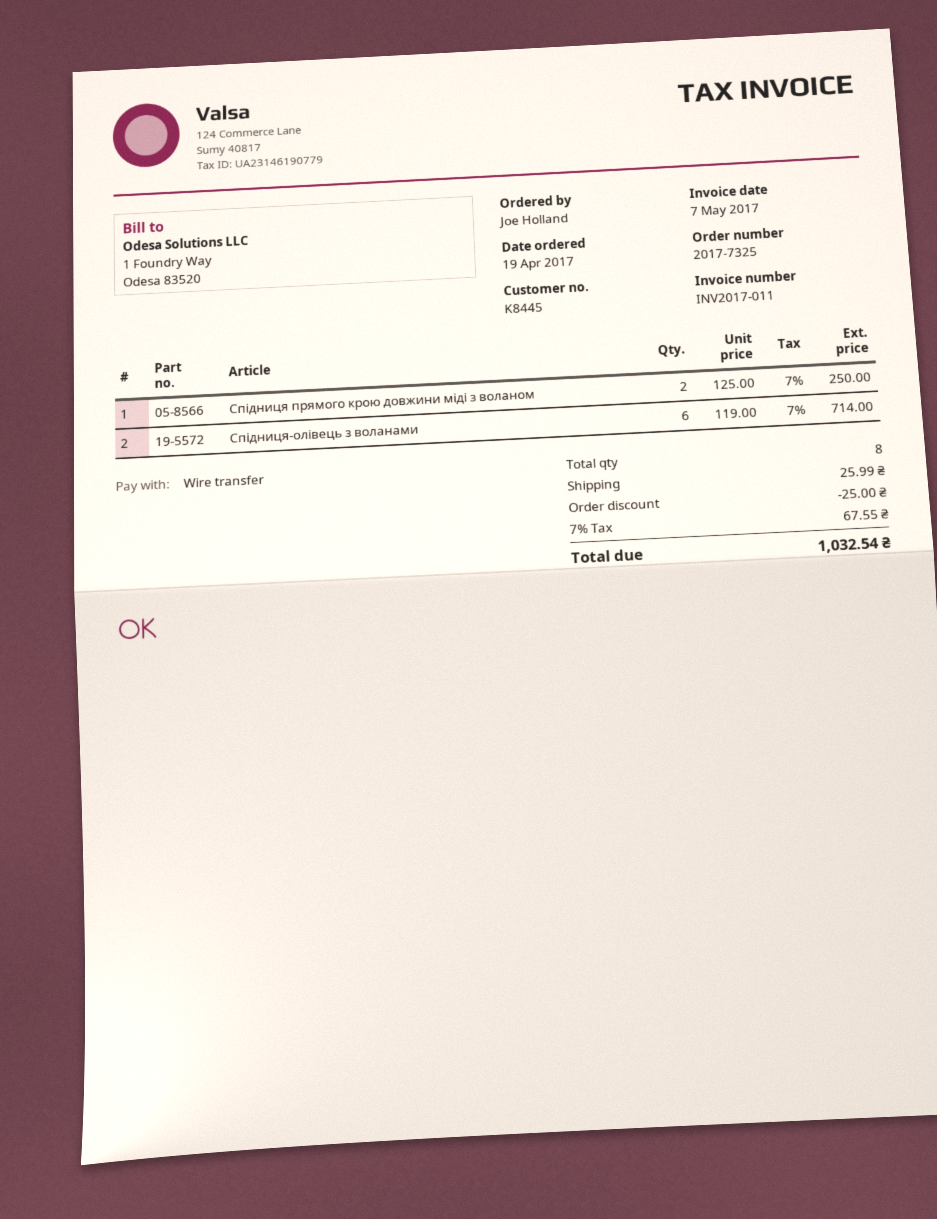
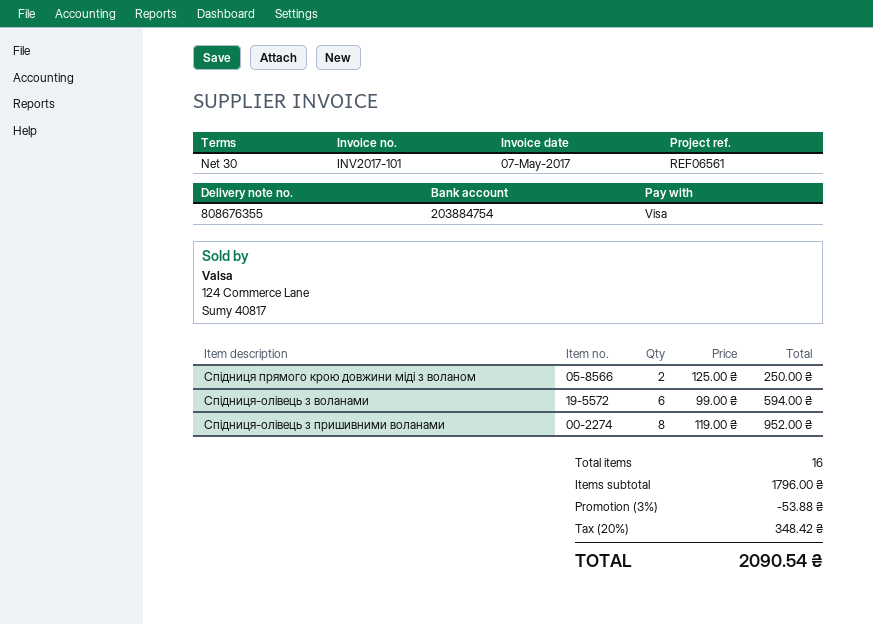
invoice number: INV2017-011 -> INV2017-101
payment method: bank transfer -> Visa
Спідниця-олівець з воланами: 6 x 119.00 = 714.00 -> 6 x 99.00 = 594.00
Спідниця-олівець з пришивними воланами: none -> 8 x 119.00 = 952.00
total quantity: 8 -> 16
discount: 25.00 -> 53.88
shipping: 25.99 -> none
tax: 7% = 67.55 -> 20% = 348.42
total: 1032.54 -> 2090.54

